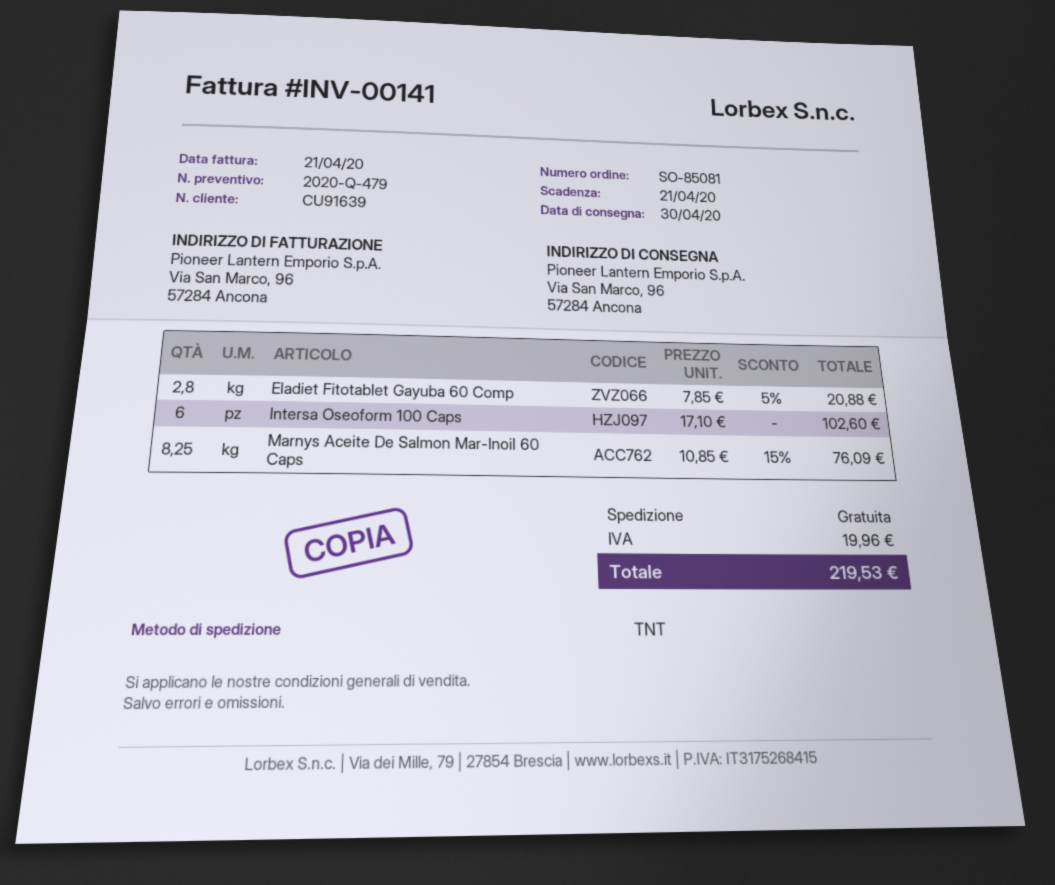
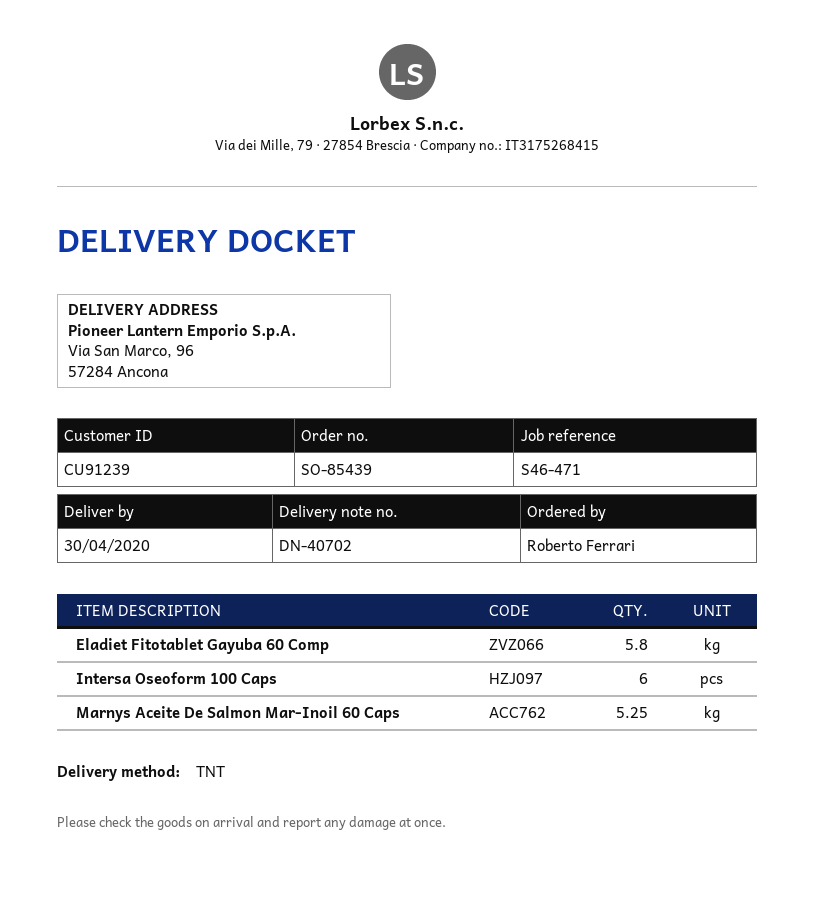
order number: SO-85081 -> SO-85439
customer number: CU91639 -> CU91239
Eladiet Fitotablet Gayuba 60 Comp: 2.8 -> 5.8
Marnys Aceite De Salmon Mar-Inoil 60 Caps: 8.25 -> 5.25

